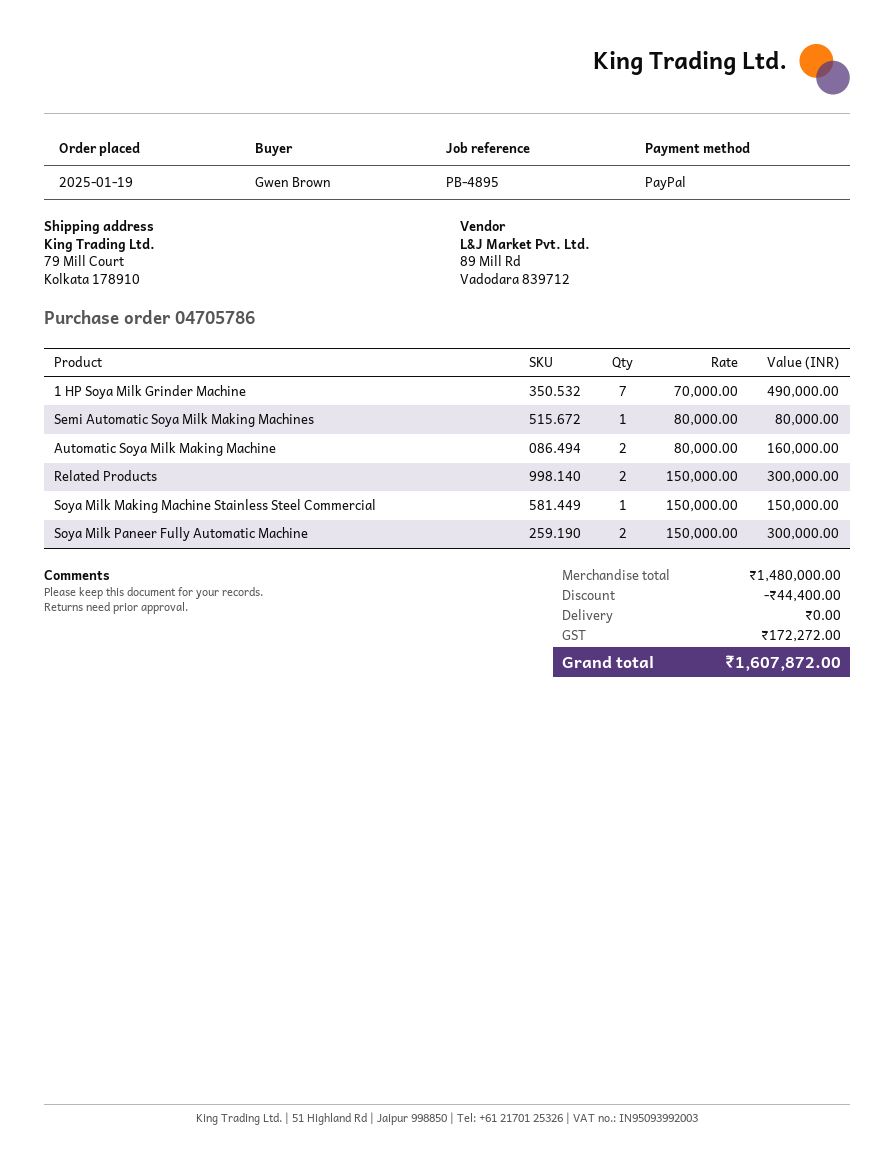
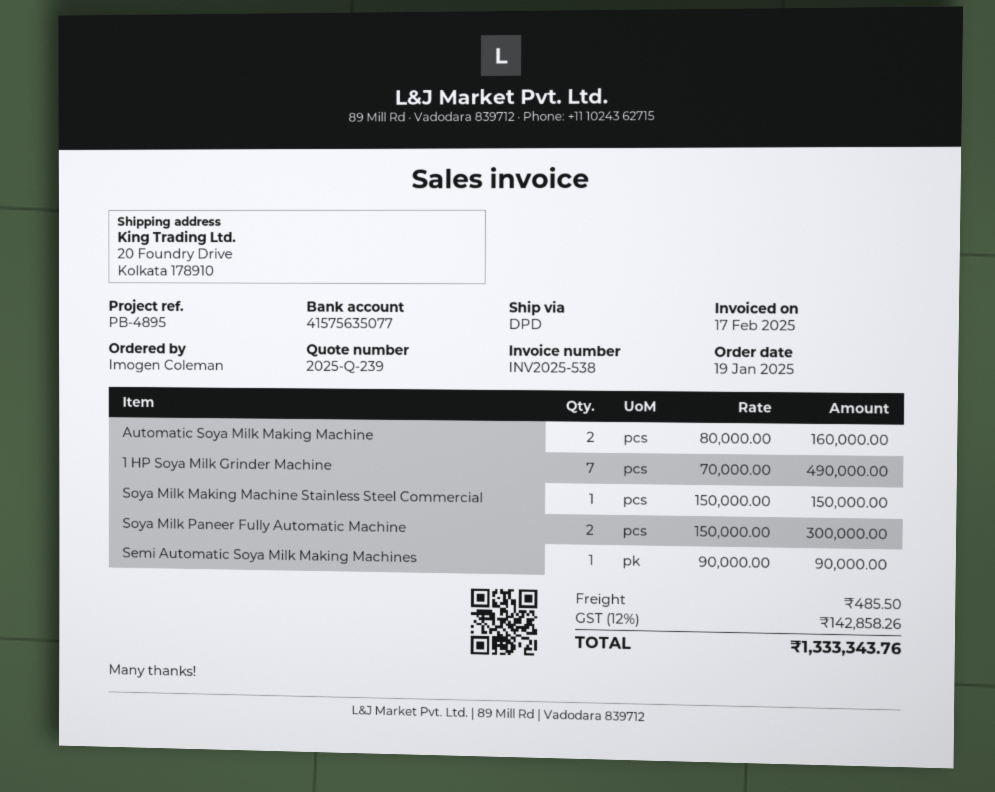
ordered by: Gwen Brown -> Imogen Coleman
ship to: 79 Mill Court, Kolkata 178910 -> 20 Foundry Drive, Kolkata 178910
Semi Automatic Soya Milk Making Machines: 1 x 80000.00 = 80000.00 -> 1 x 90000.00 = 90000.00
Related Products: 2 x 150000.00 = 300000.00 -> none
discount: 44400.00 -> none
shipping: 0.00 -> 485.50
tax: 172272.00 -> 142858.26
total: 1607872.00 -> 1333343.76

